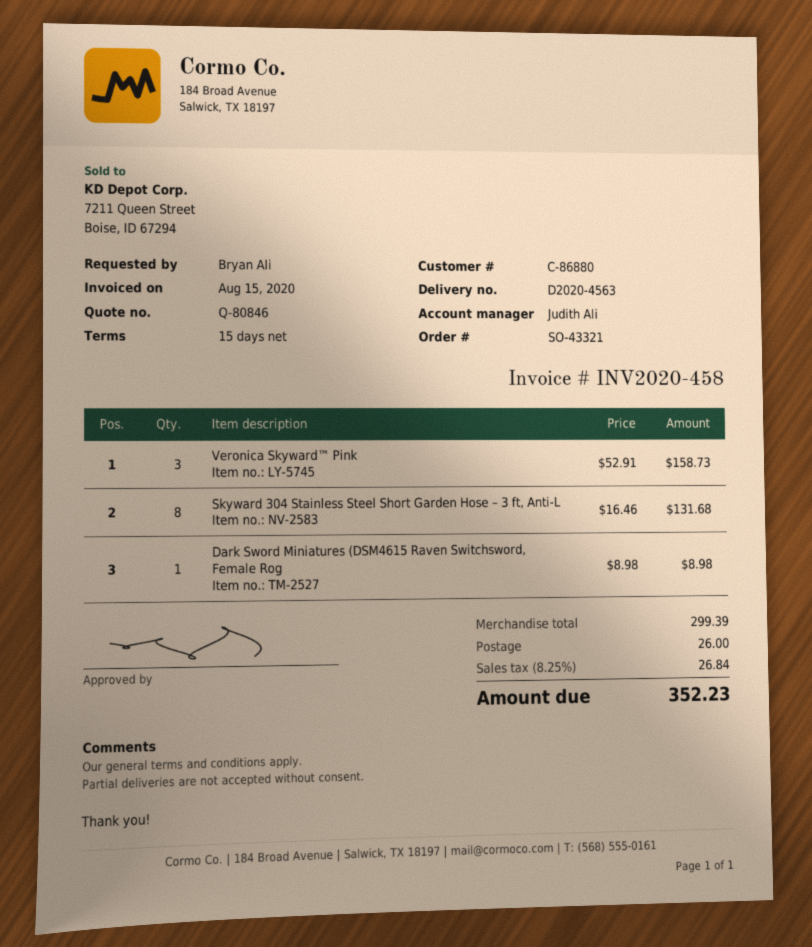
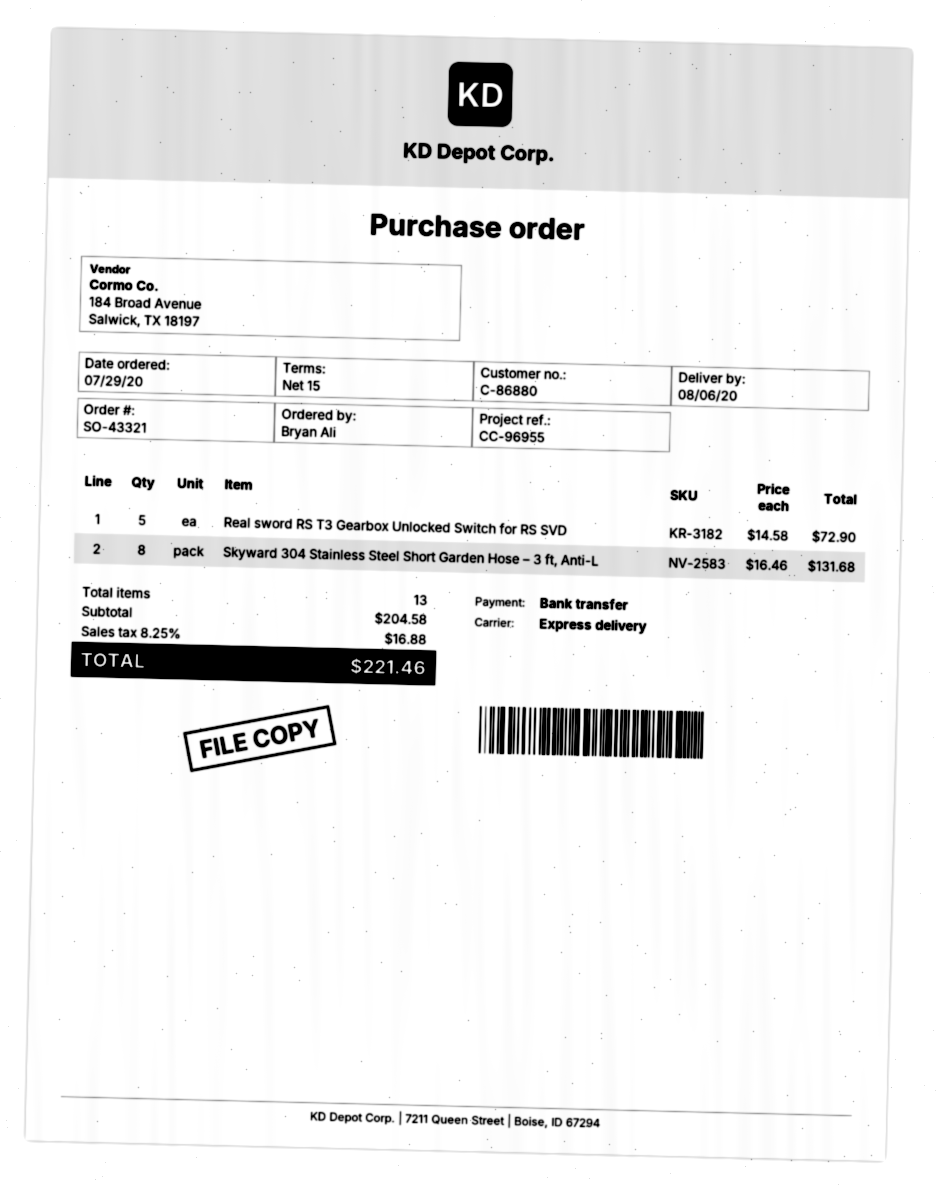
Veronica Skyward™ Pink: 3 x 52.91 = 158.73 -> none
Dark Sword Miniatures (DSM4615 Raven Switchsword, Female Rog: 1 x 8.98 = 8.98 -> none
Real sword RS T3 Gearbox Unlocked Switch for RS SVD: none -> 5 x 14.58 = 72.90
subtotal: 299.39 -> 204.58
shipping: 26.00 -> none
tax: 8.25% = 26.84 -> 8.25% = 16.88
total: 352.23 -> 221.46

